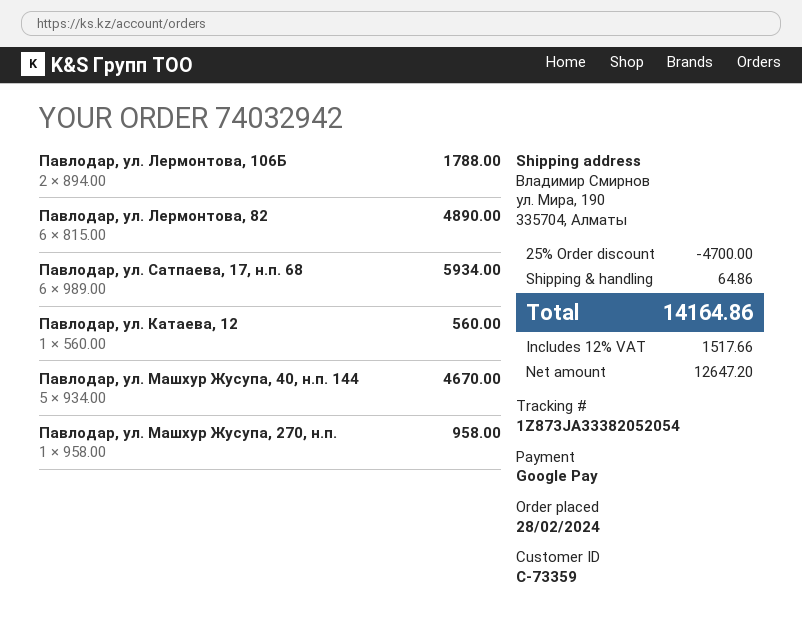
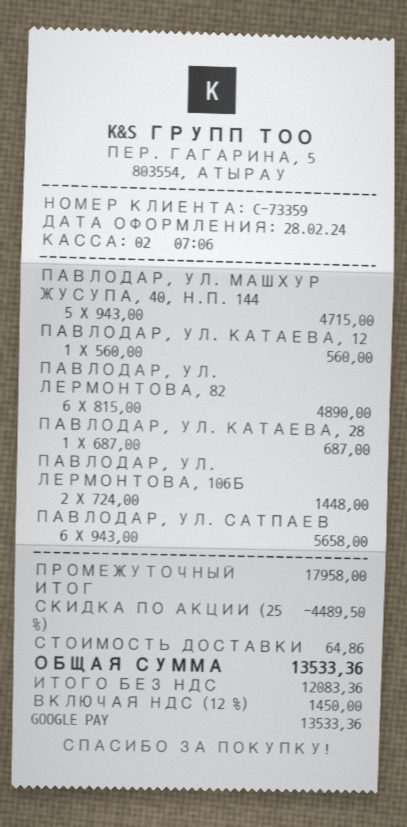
Павлодар, ул. Лермонтова, 106Б: 2 x 894.00 = 1788.00 -> 2 x 724.00 = 1448.00
Павлодар, ул. Сатпаева, 17, н.п. 68: 6 x 989.00 = 5934.00 -> 6 x 943.00 = 5658.00
Павлодар, ул. Машхур Жусупа, 40, н.п. 144: 5 x 934.00 = 4670.00 -> 5 x 943.00 = 4715.00
Павлодар, ул. Машхур Жусупа, 270, н.п.: 1 x 958.00 = 958.00 -> none
ПАВЛОДАР, УЛ. КАТАЕВА, 28: none -> 1 x 687.00 = 687.00
discount: 25% = 4700.00 -> 25% = 4489.50
net: 12647.20 -> 12083.36
tax: 12% = 1517.66 -> 12% = 1450.00
total: 14164.86 -> 13533.36

